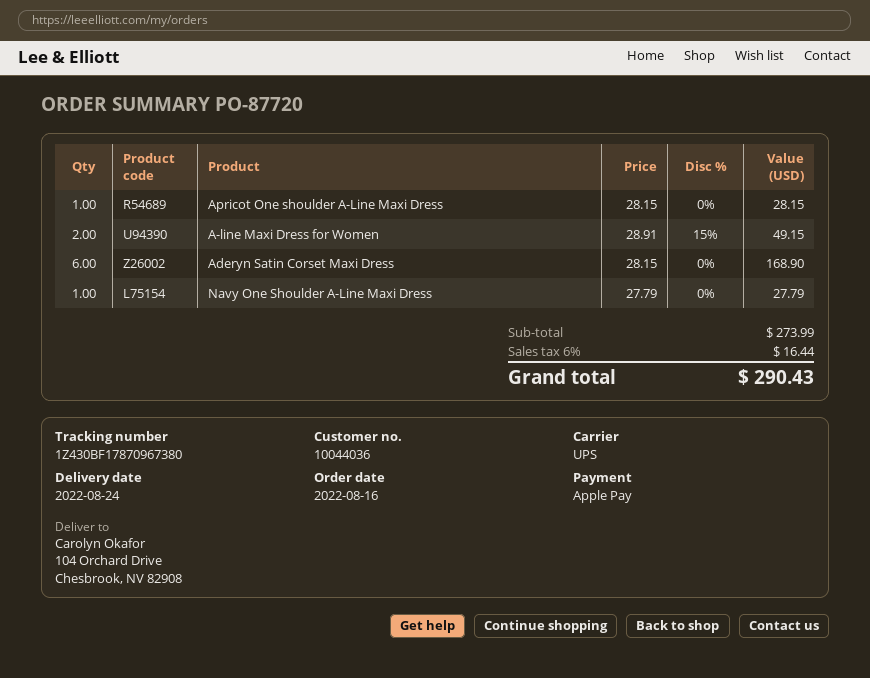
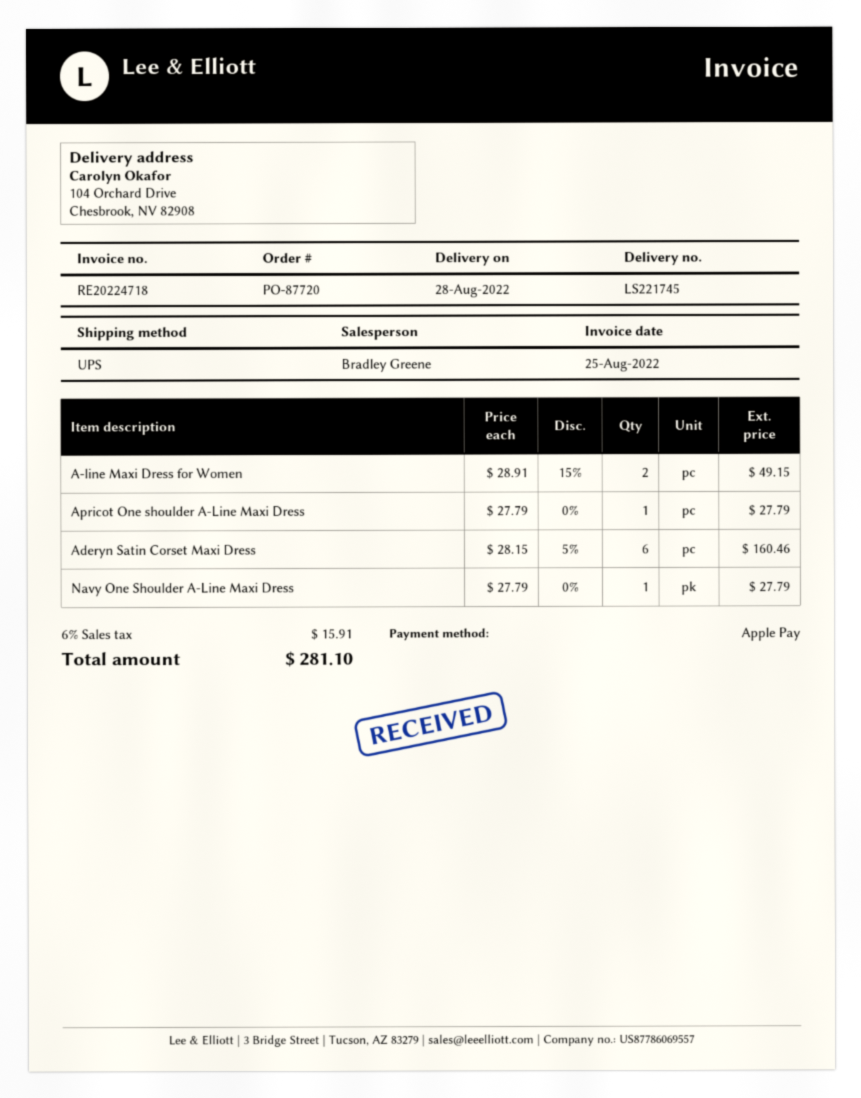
delivery date: 2022-08-24 -> 2022-08-28
Apricot One shoulder A-Line Maxi Dress: 1 x 28.15 = 28.15 -> 1 x 27.79 = 27.79
Aderyn Satin Corset Maxi Dress: 6 x 28.15 = 168.90 -> 6 x 28.15 - 5% = 160.46
tax: 6% = 16.44 -> 6% = 15.91
total: 290.43 -> 281.10

